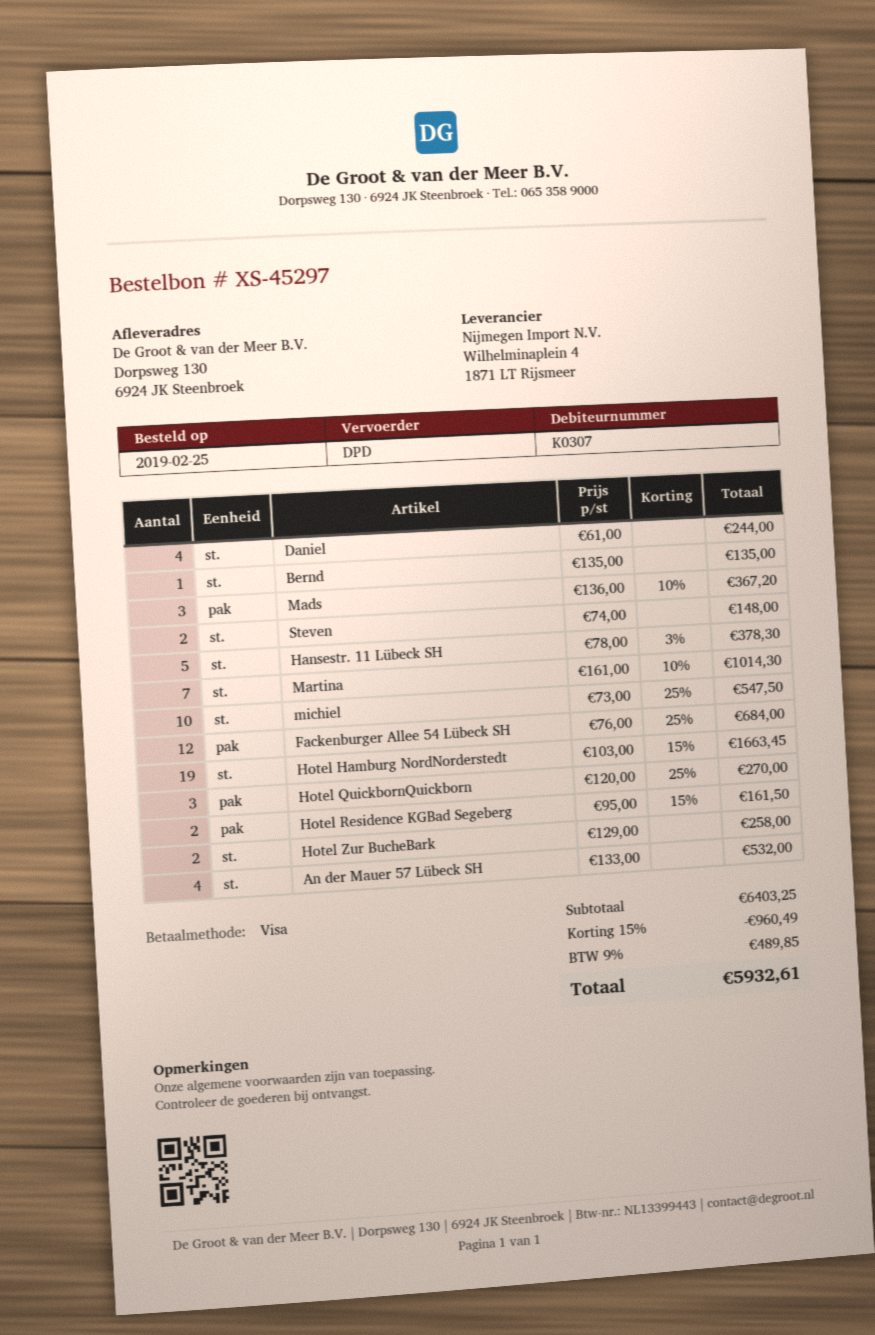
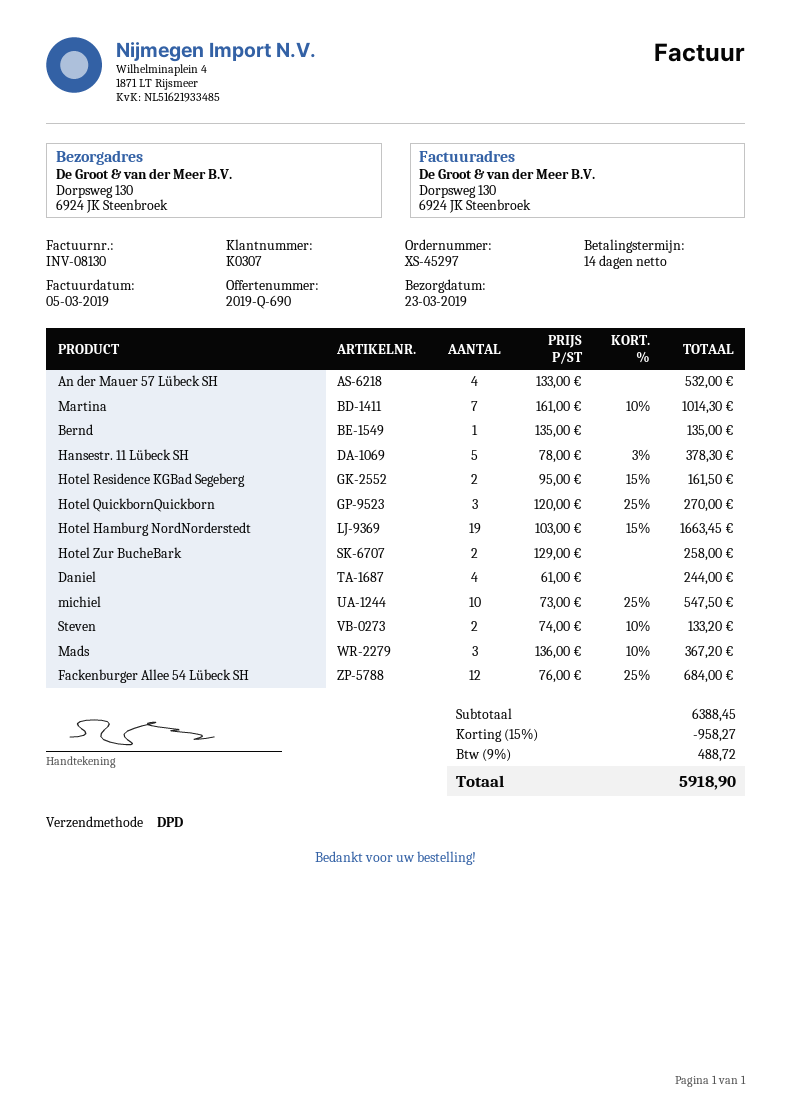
Steven: 2 x 74.00 = 148.00 -> 2 x 74.00 - 10% = 133.20
subtotal: 6403.25 -> 6388.45
discount: 15% = 960.49 -> 15% = 958.27
tax: 9% = 489.85 -> 9% = 488.72
total: 5932.61 -> 5918.90

